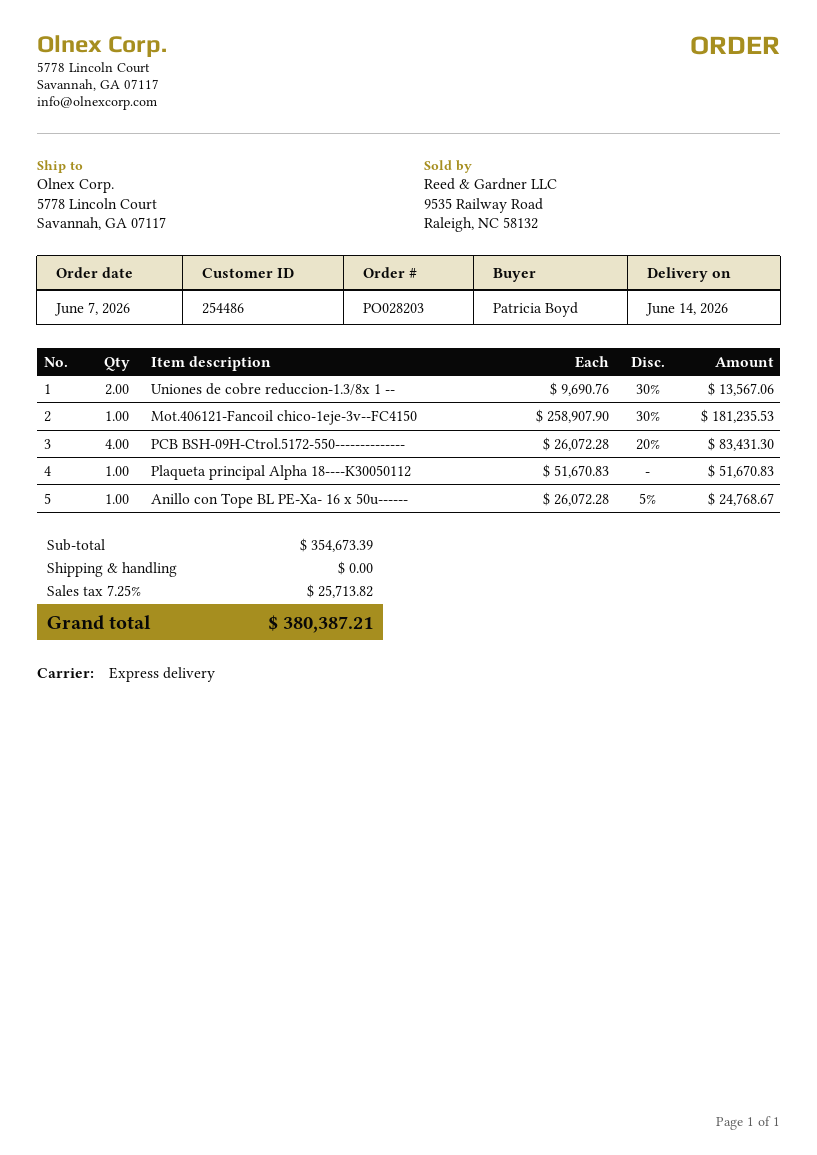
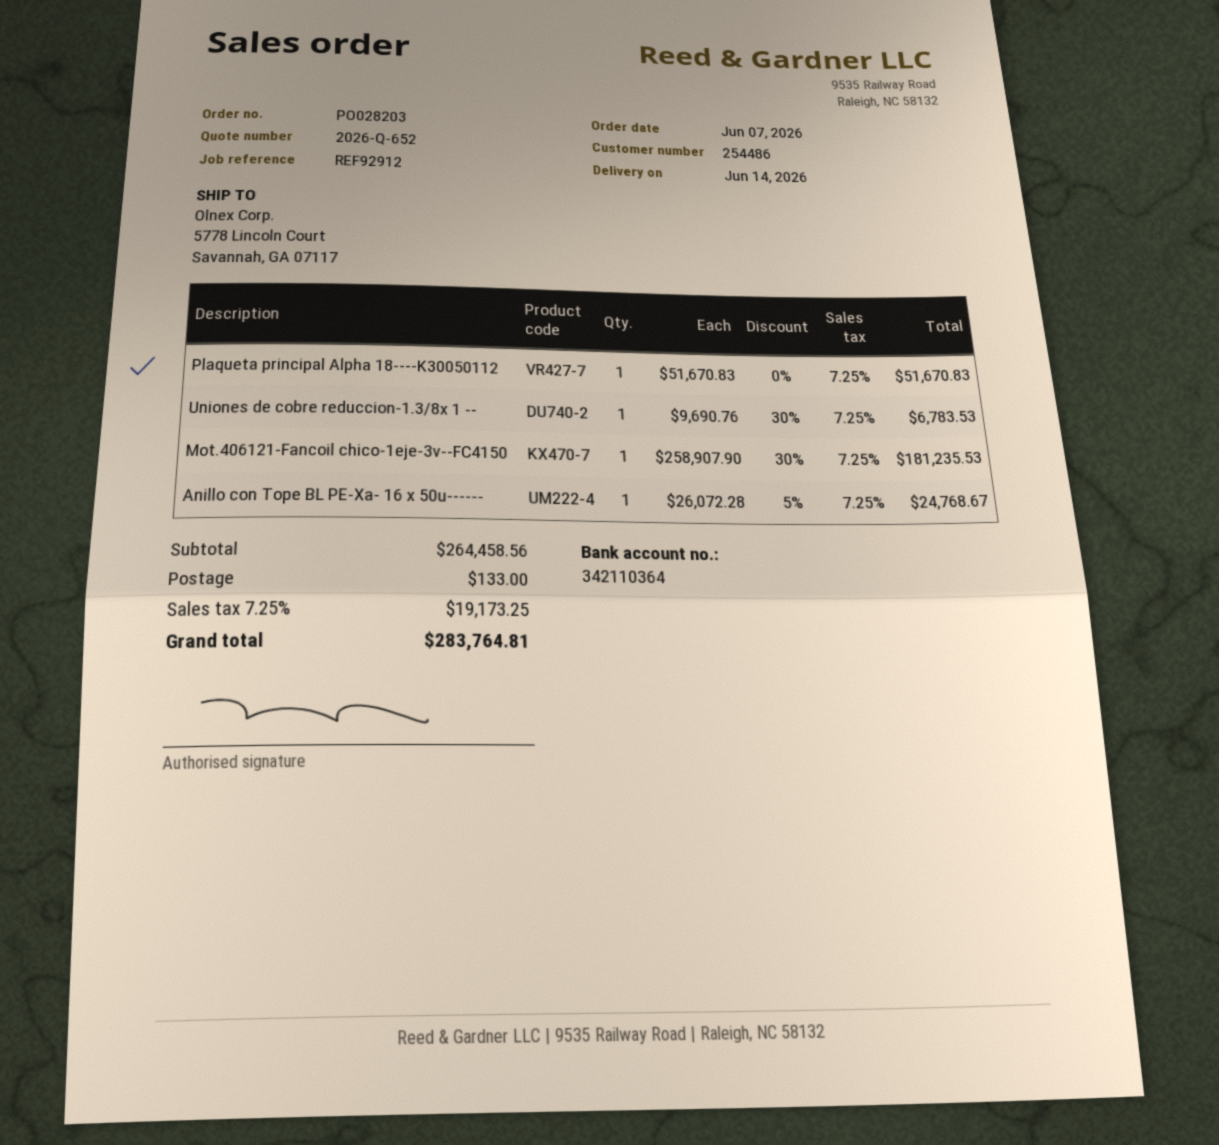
Uniones de cobre reduccion-1.3/8x 1 --: 2 x 9690.76 - 30% = 13567.06 -> 1 x 9690.76 - 30% = 6783.53
PCB BSH-09H-Ctrol.5172-550--------------: 4 x 26072.28 - 20% = 83431.30 -> none
subtotal: 354673.39 -> 264458.56
shipping: 0.00 -> 133.00
tax: 7.25% = 25713.82 -> 7.25% = 19173.25
total: 380387.21 -> 283764.81

